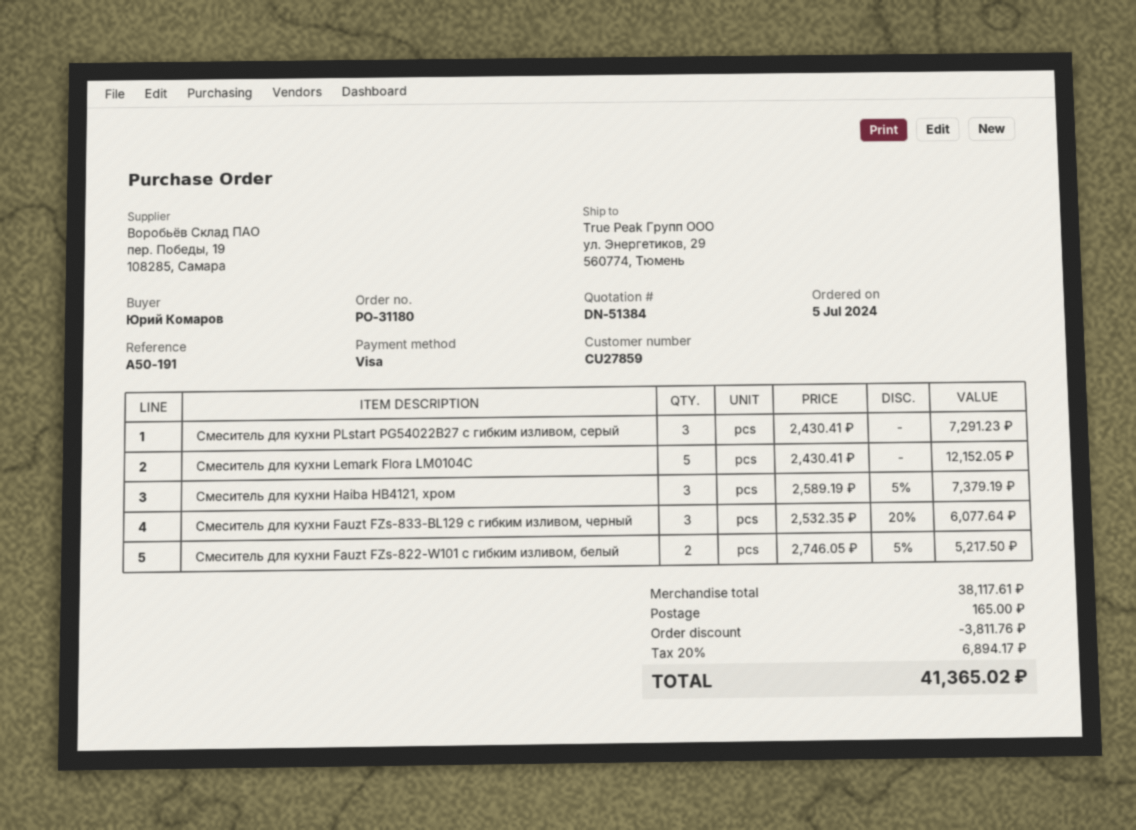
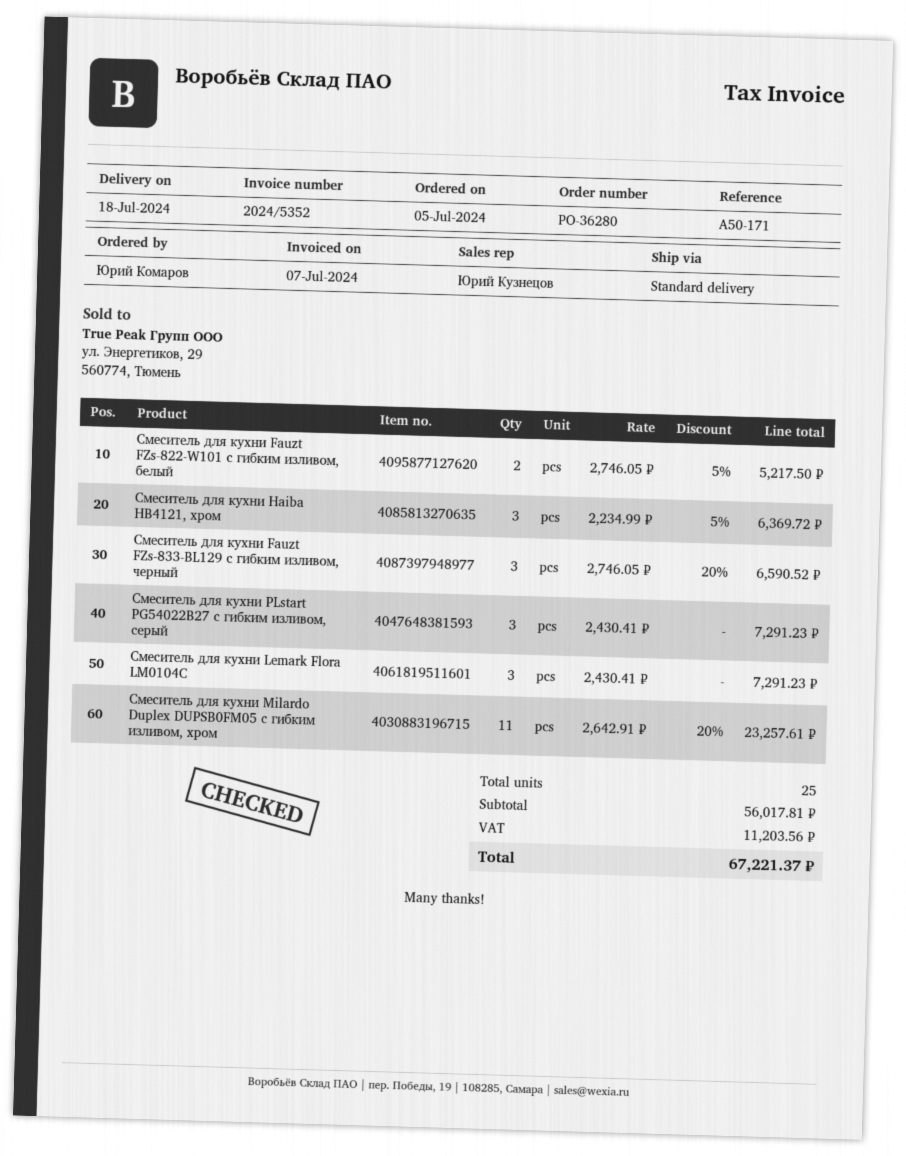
order number: PO-31180 -> PO-36280
reference: A50-191 -> A50-171
Смеситель для кухни Lemark Flora LM0104C: 5 x 2430.41 = 12152.05 -> 3 x 2430.41 = 7291.23
Смеситель для кухни Haiba HB4121, хром: 3 x 2589.19 - 5% = 7379.19 -> 3 x 2234.99 - 5% = 6369.72
Смеситель для кухни Fauzt FZs-833-BL129 с гибким изливом, черный: 3 x 2532.35 - 20% = 6077.64 -> 3 x 2746.05 - 20% = 6590.52
Смеситель для кухни Milardo Duplex DUPSB0FM05 с гибким изливом, хром: none -> 11 x 2642.91 - 20% = 23257.61
subtotal: 38117.61 -> 56017.81
discount: 3811.76 -> none
shipping: 165.00 -> none
tax: 6894.17 -> 11203.56
total: 41365.02 -> 67221.37

